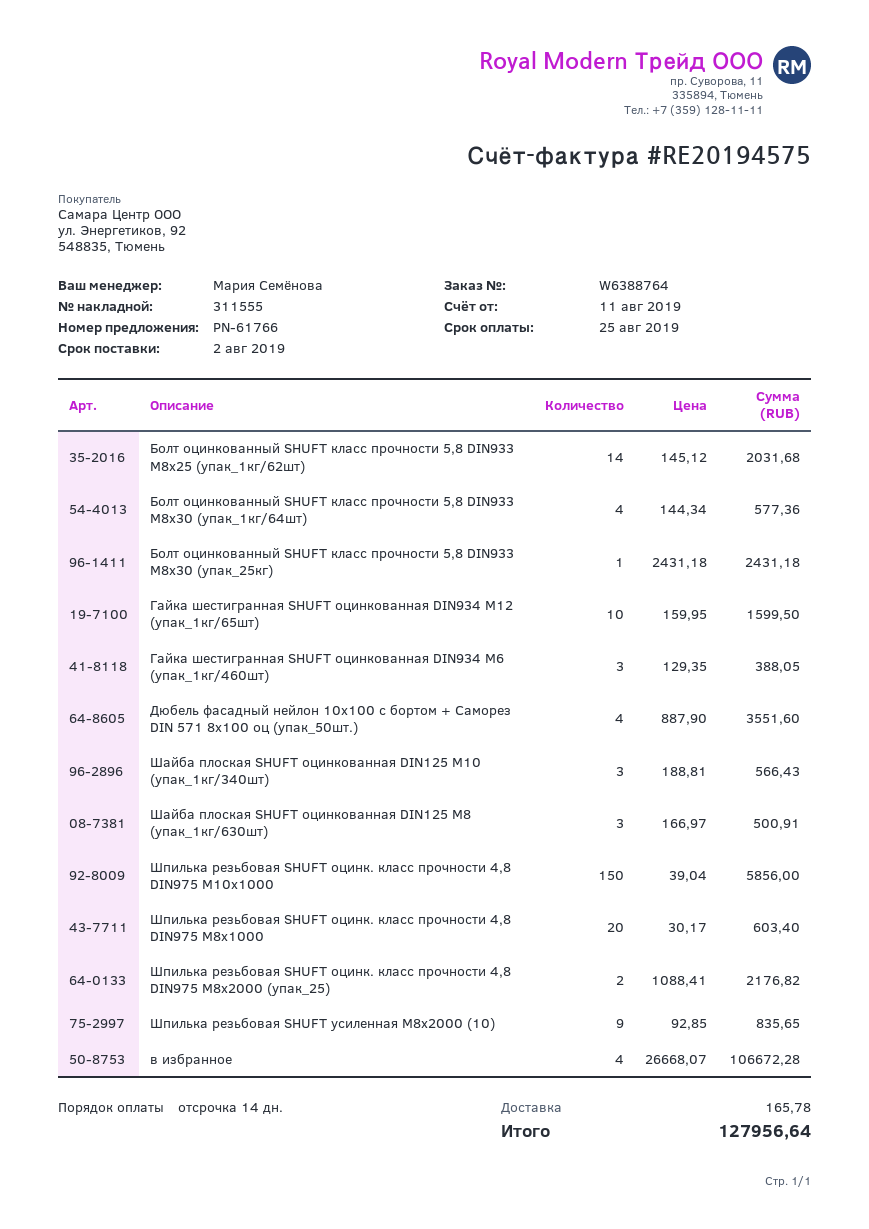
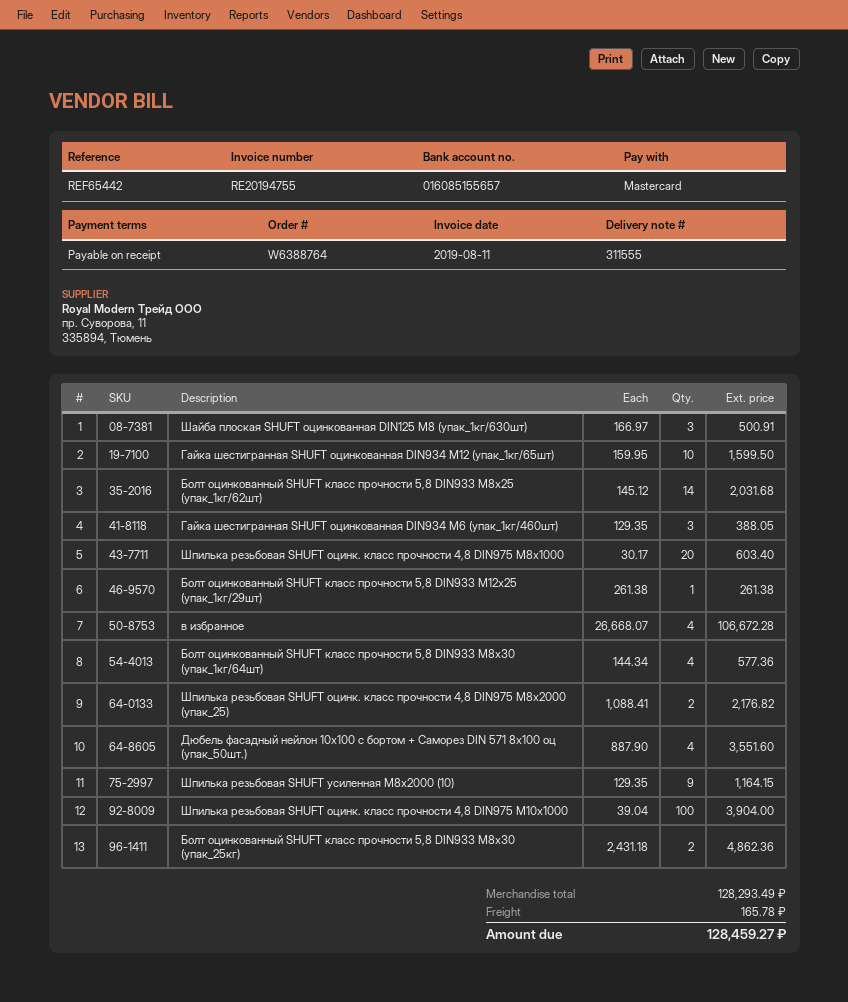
invoice number: RE20194575 -> RE20194755
payment terms: 14 days -> on receipt
Болт оцинкованный SHUFT класс прочности 5,8 DIN933 М8x30 (упак_25кг): 1 x 2431.18 = 2431.18 -> 2 x 2431.18 = 4862.36
Шайба плоская SHUFT оцинкованная DIN125 М10 (упак_1кг/340шт): 3 x 188.81 = 566.43 -> none
Шпилька резьбовая SHUFT оцинк. класс прочности 4,8 DIN975 М10x1000: 150 x 39.04 = 5856.00 -> 100 x 39.04 = 3904.00
Шпилька резьбовая SHUFT усиленная М8х2000 (10): 9 x 92.85 = 835.65 -> 9 x 129.35 = 1164.15
Болт оцинкованный SHUFT класс прочности 5,8 DIN933 М12x25 (упак_1кг/29шт): none -> 1 x 261.38 = 261.38
total: 127956.64 -> 128459.27

